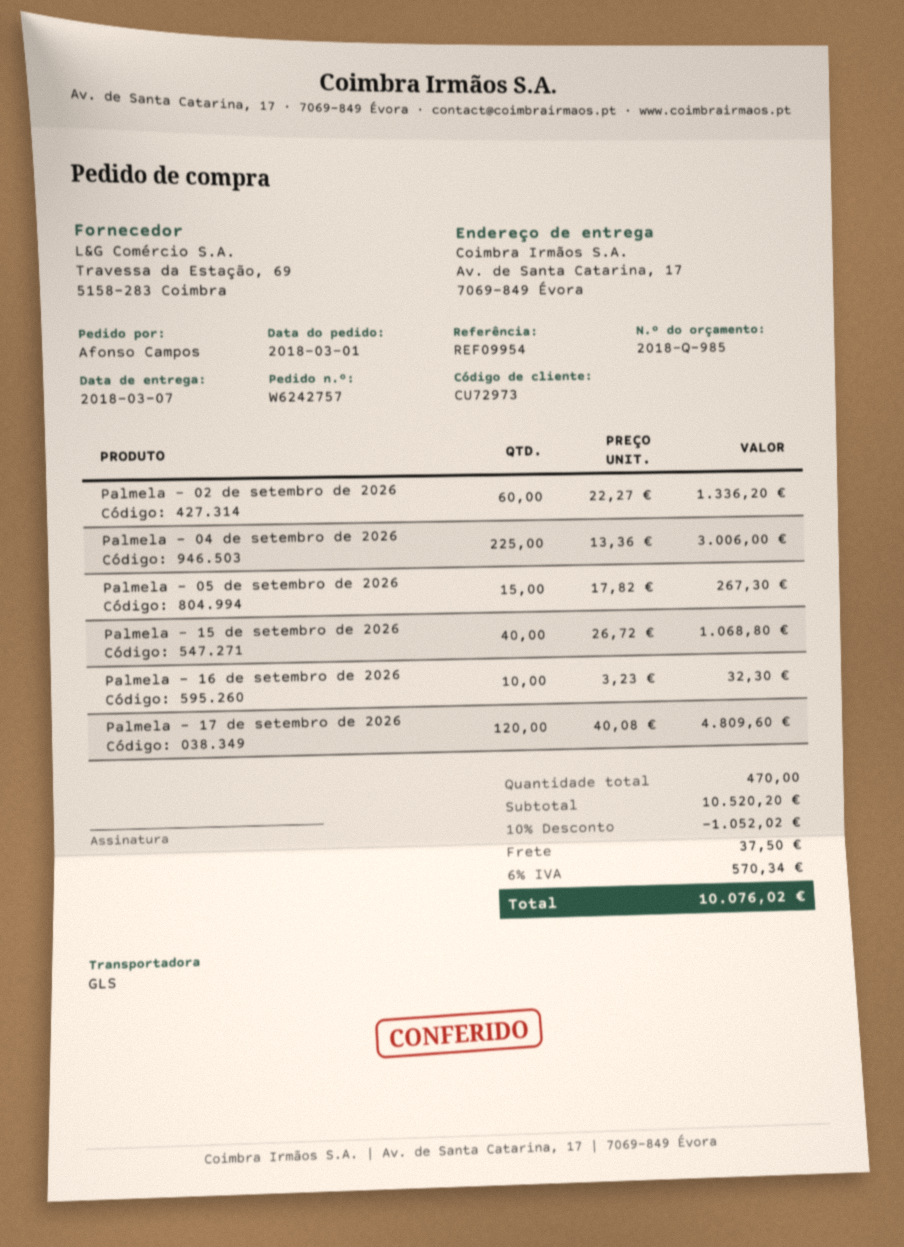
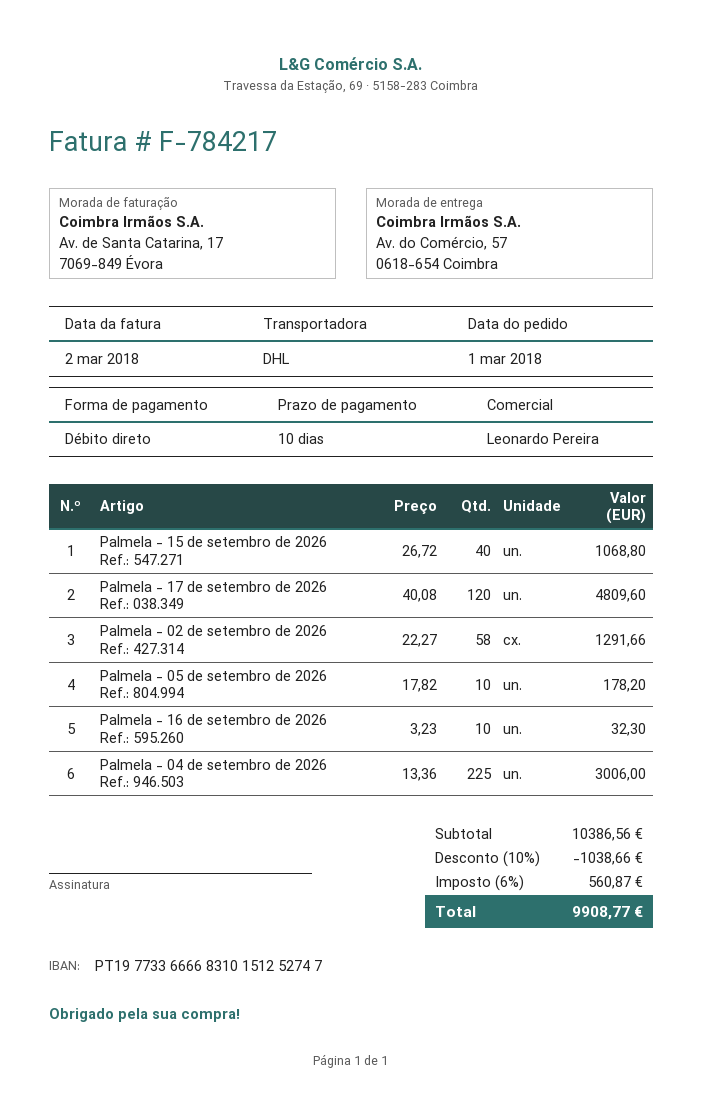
shipping method: GLS -> DHL
ship to: Av. de Santa Catarina, 17, 7069-849 Évora -> Av. do Comércio, 57, 0618-654 Coimbra
Palmela - 02 de setembro de 2026: 60 x 22.27 = 1336.20 -> 58 x 22.27 = 1291.66
Palmela - 05 de setembro de 2026: 15 x 17.82 = 267.30 -> 10 x 17.82 = 178.20
subtotal: 10520.20 -> 10386.56
discount: 10% = 1052.02 -> 10% = 1038.66
shipping: 37.50 -> none
tax: 6% = 570.34 -> 6% = 560.87
total: 10076.02 -> 9908.77

